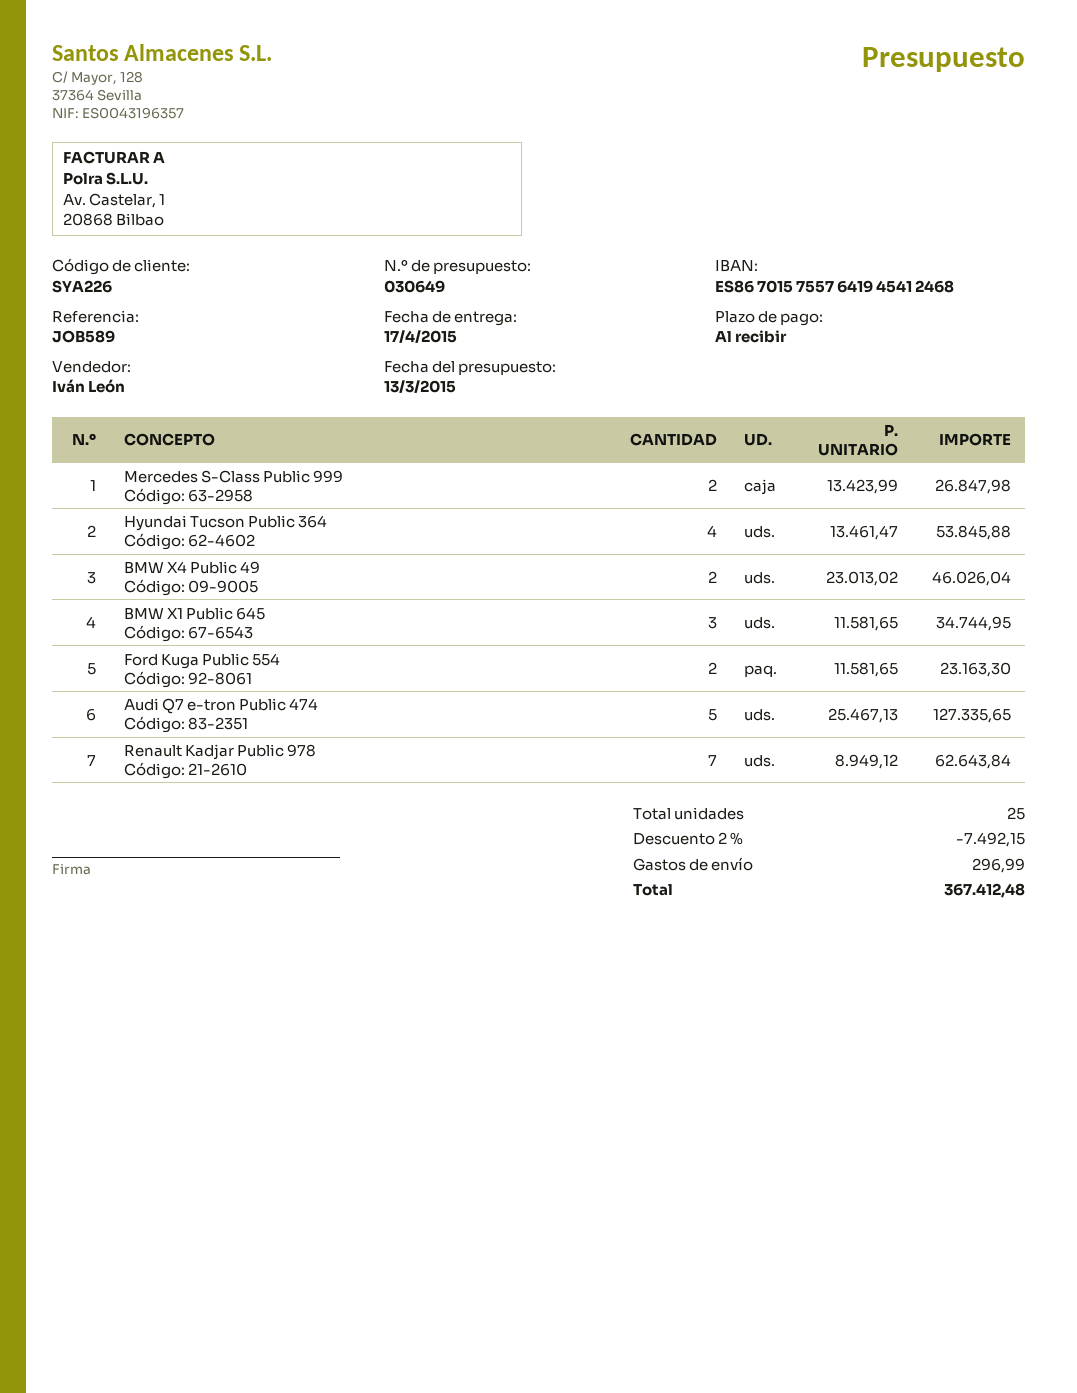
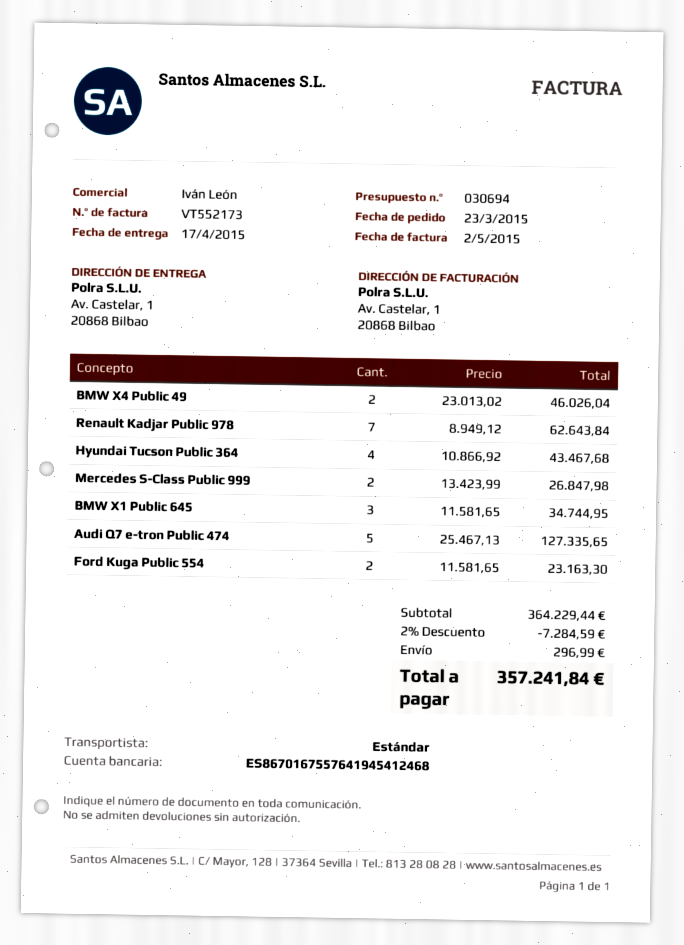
quote number: 030649 -> 030694
bank account: ES8670157557641945412468 -> ES8670167557641945412468
Hyundai Tucson Public 364: 4 x 13461.47 = 53845.88 -> 4 x 10866.92 = 43467.68
discount: 2% = 7492.15 -> 2% = 7284.59
total: 367412.48 -> 357241.84

